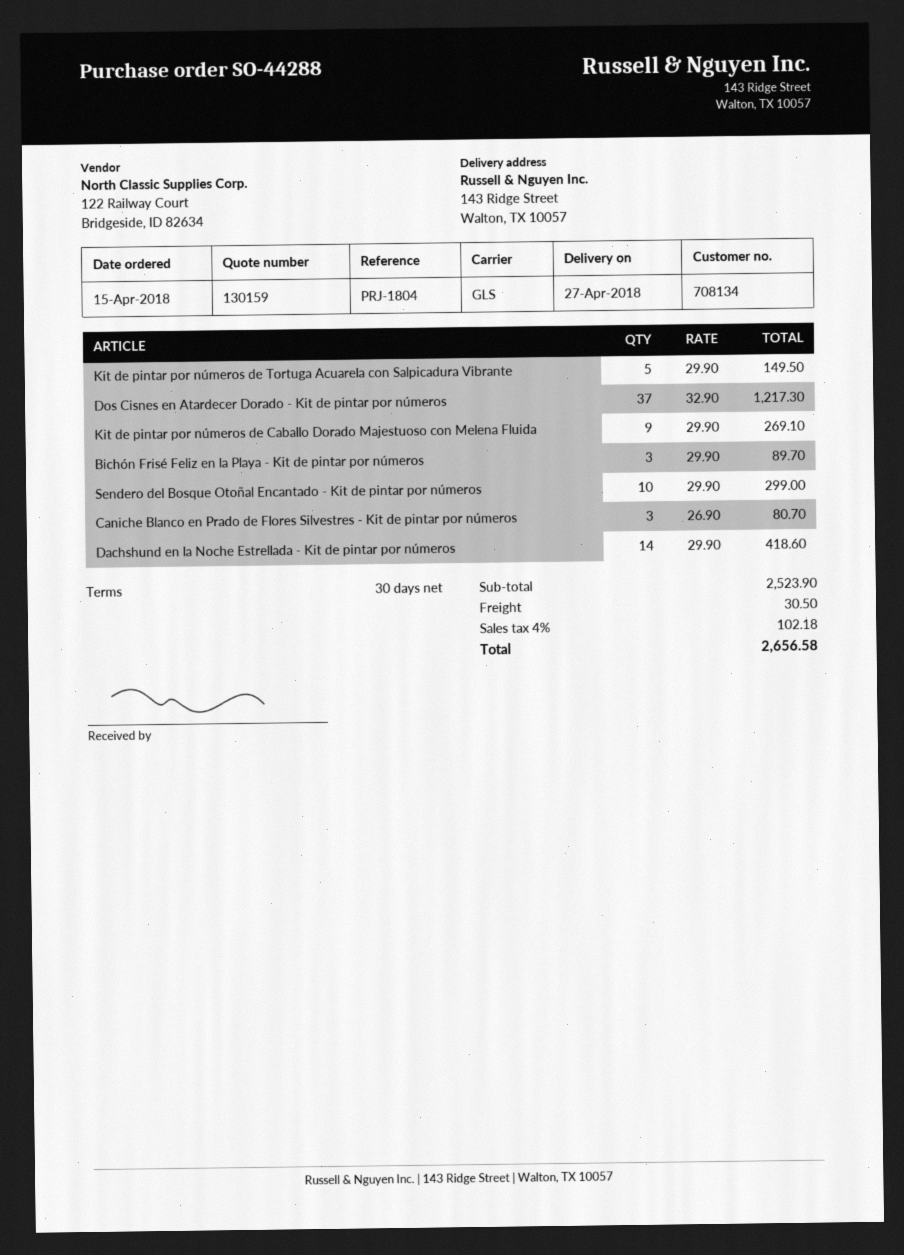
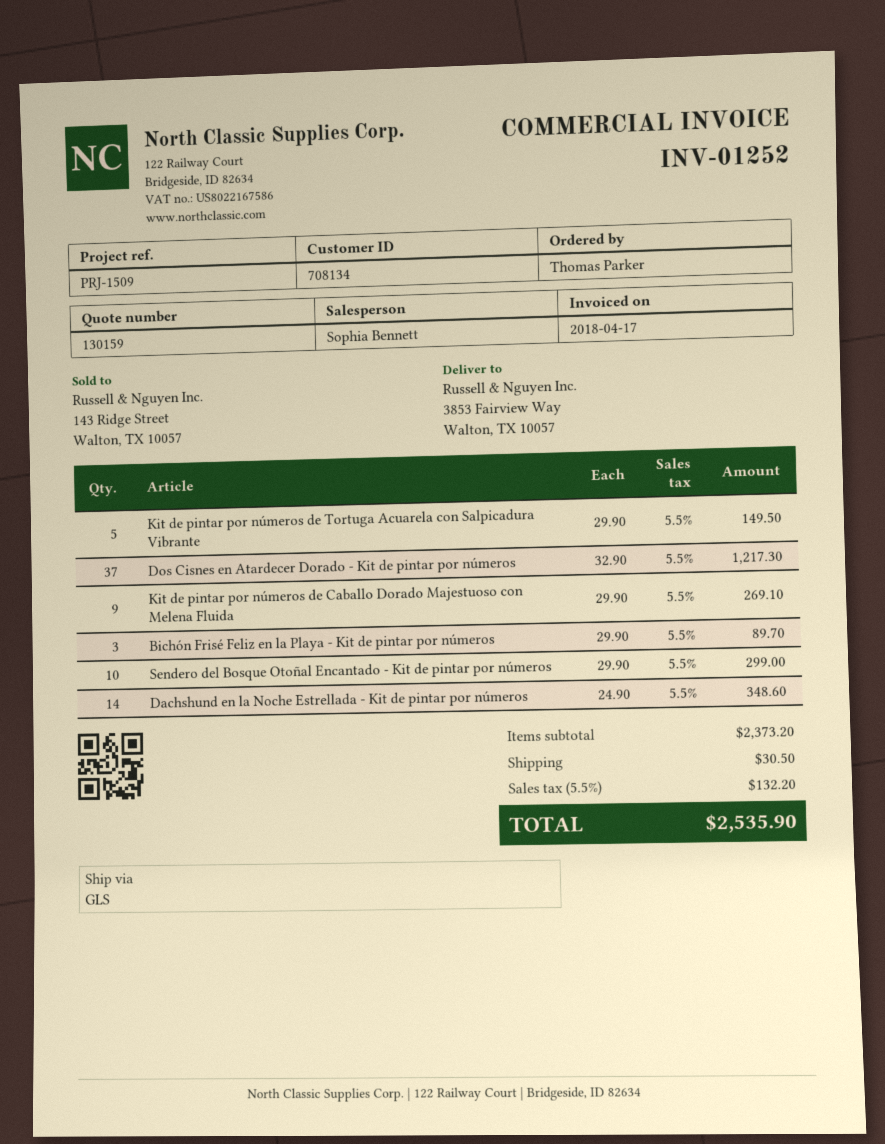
reference: PRJ-1804 -> PRJ-1509
ship to: 143 Ridge Street, Walton, TX 10057 -> 3853 Fairview Way, Walton, TX 10057
Caniche Blanco en Prado de Flores Silvestres - Kit de pintar por números: 3 x 26.90 = 80.70 -> none
Dachshund en la Noche Estrellada - Kit de pintar por números: 14 x 29.90 = 418.60 -> 14 x 24.90 = 348.60
subtotal: 2523.90 -> 2373.20
tax: 4% = 102.18 -> 5.5% = 132.20
total: 2656.58 -> 2535.90

